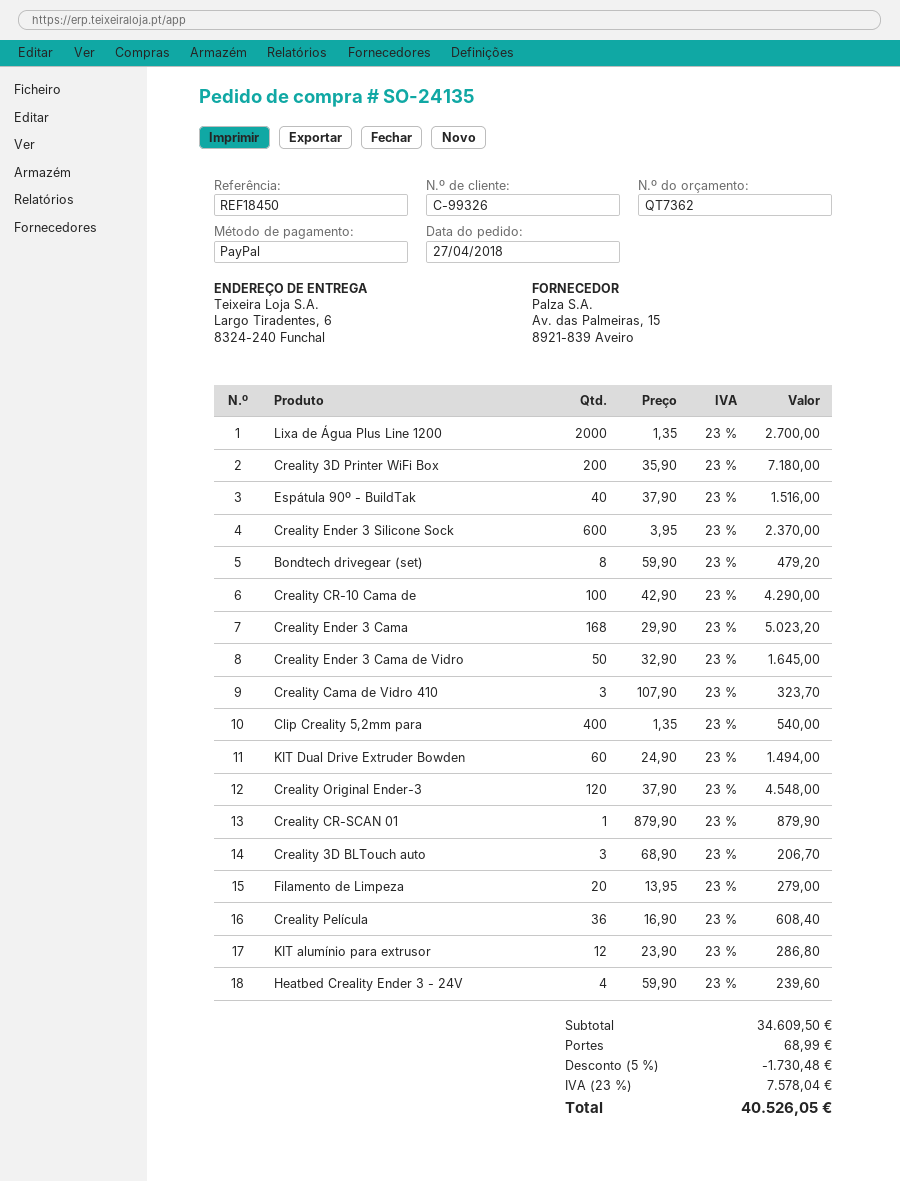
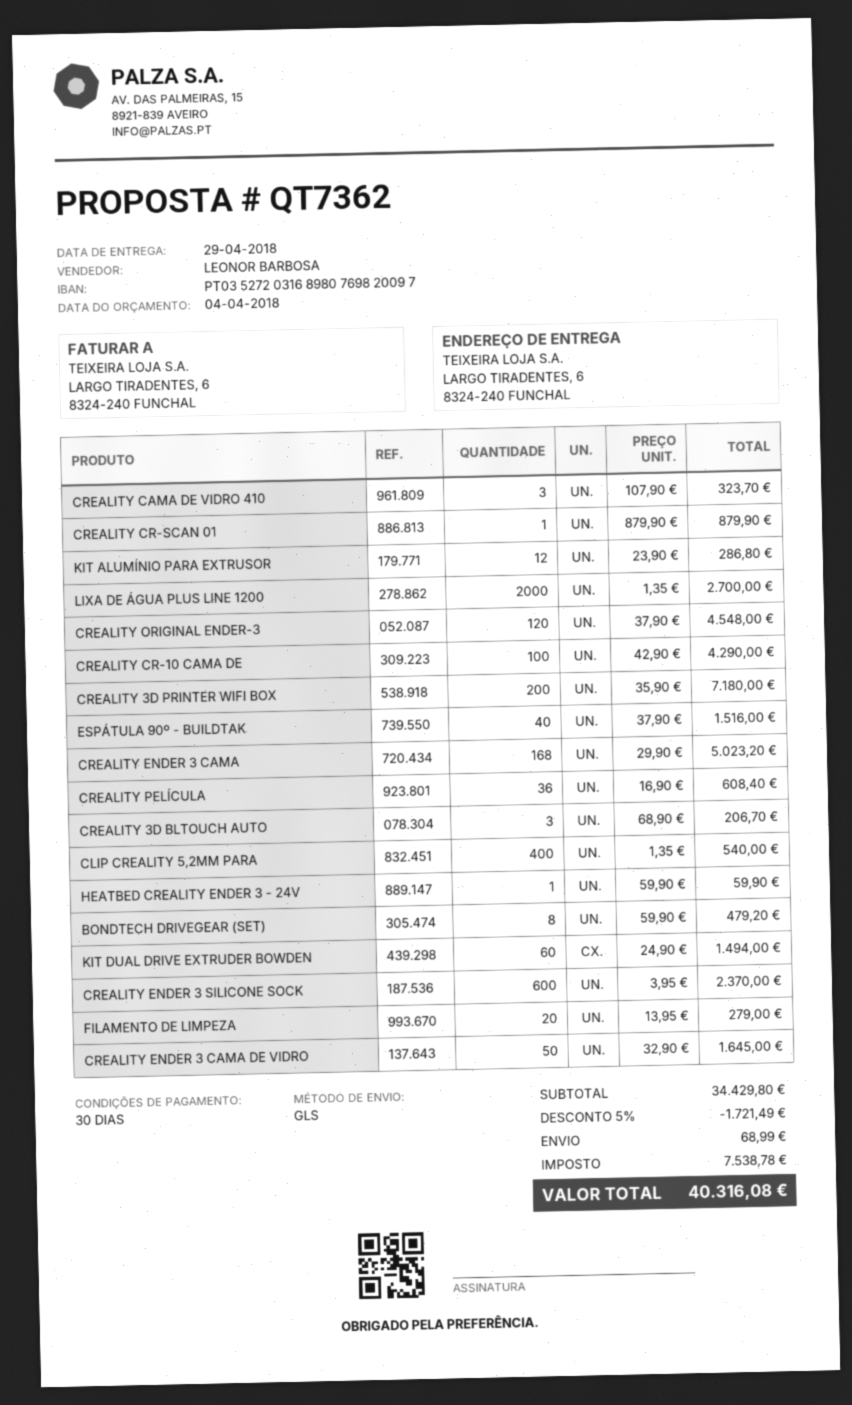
Heatbed Creality Ender 3 - 24V: 4 x 59.90 = 239.60 -> 1 x 59.90 = 59.90
subtotal: 34609.50 -> 34429.80
discount: 5% = 1730.48 -> 5% = 1721.49
tax: 7578.04 -> 7538.78
total: 40526.05 -> 40316.08

